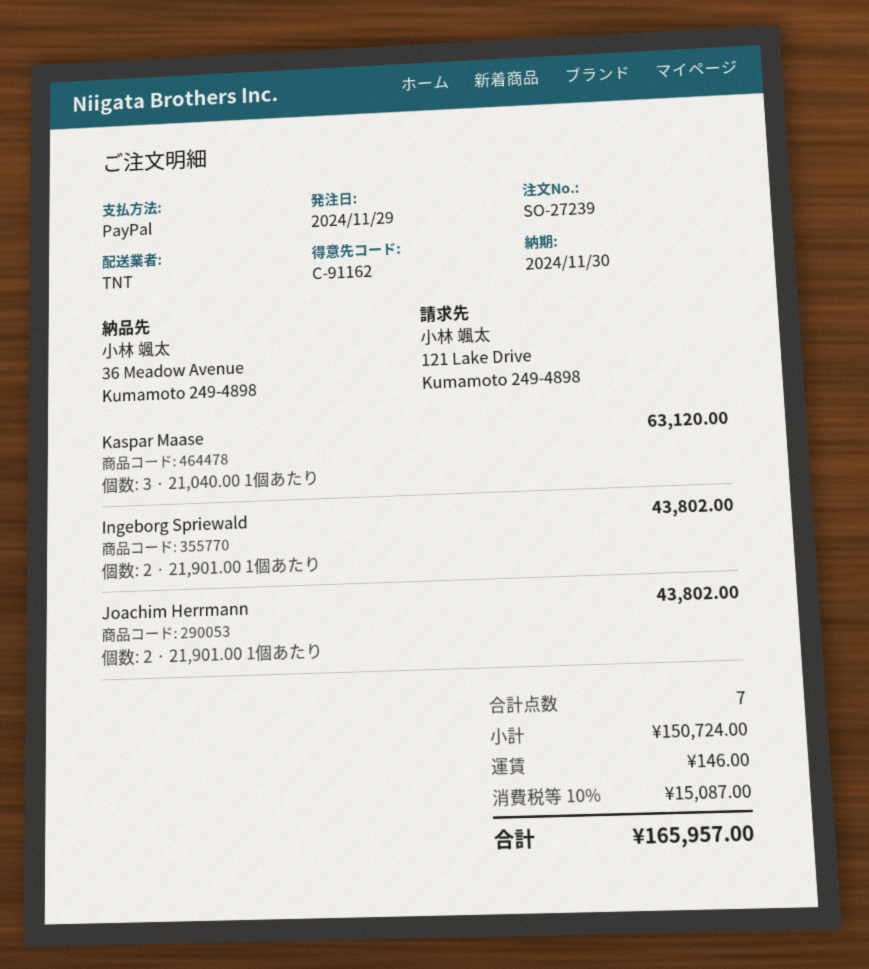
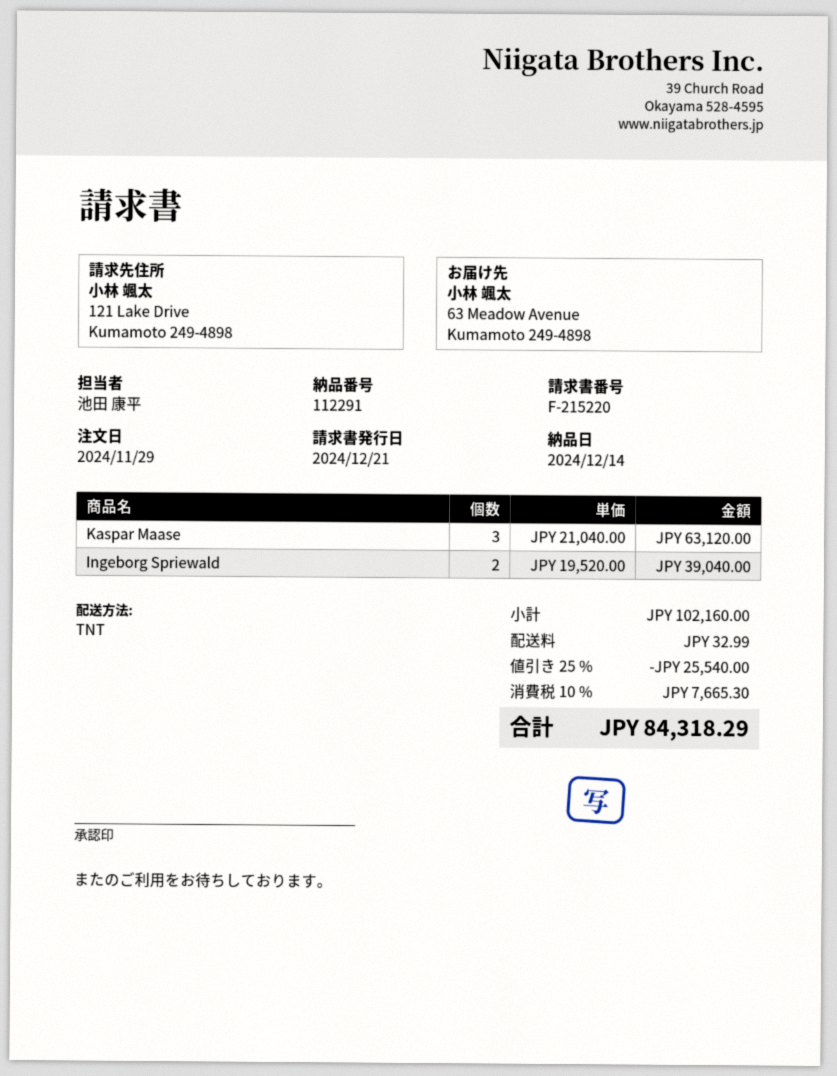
delivery date: 2024-11-30 -> 2024-12-14
ship to: 36 Meadow Avenue, Kumamoto 249-4898 -> 63 Meadow Avenue, Kumamoto 249-4898
Ingeborg Spriewald: 2 x 21901.00 = 43802.00 -> 2 x 19520.00 = 39040.00
Joachim Herrmann: 2 x 21901.00 = 43802.00 -> none
subtotal: 150724.00 -> 102160.00
discount: none -> 25% = 25540.00
shipping: 146.00 -> 32.99
tax: 10% = 15087.00 -> 10% = 7665.30
total: 165957.00 -> 84318.29

